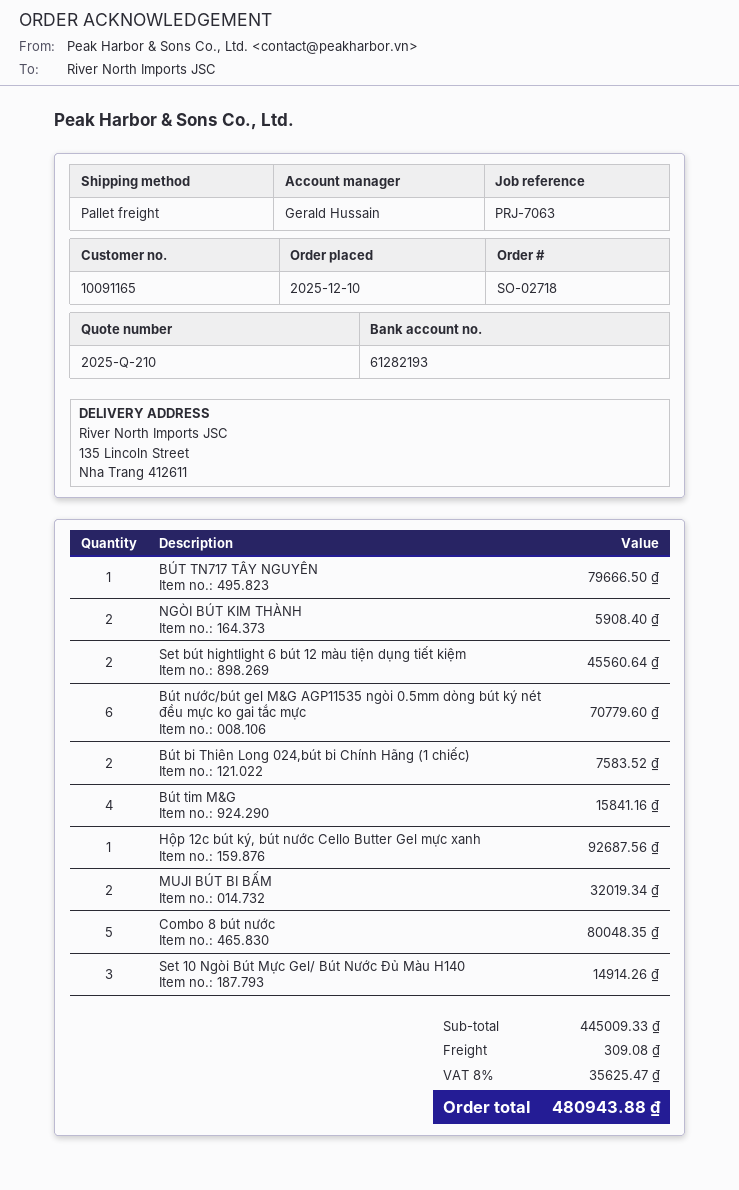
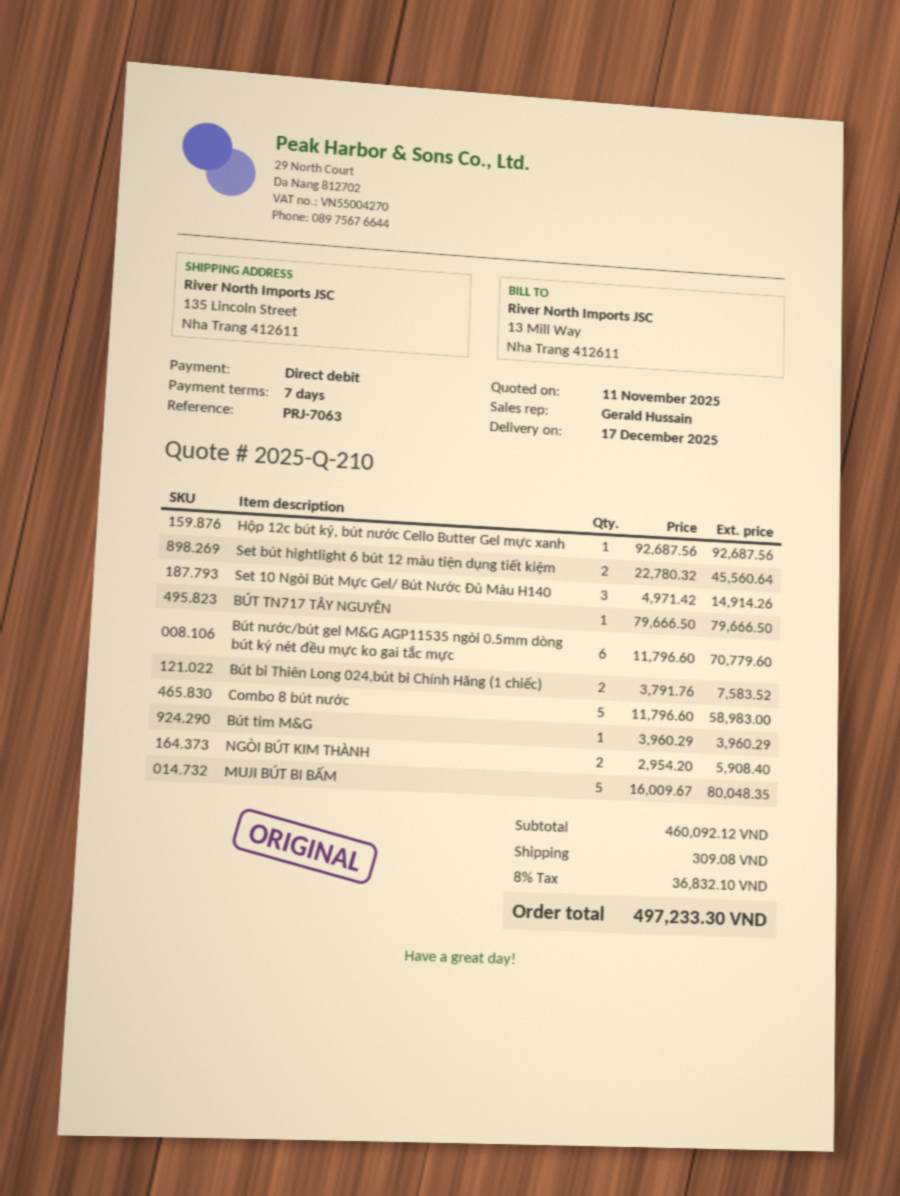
Bút tim M&G: 4 for 15841.16 -> 1 for 3960.29
MUJI BÚT BI BẤM: 2 for 32019.34 -> 5 for 80048.35
Combo 8 bút nước: 5 for 80048.35 -> 5 for 58983.00
subtotal: 445009.33 -> 460092.12
tax: 8% = 35625.47 -> 8% = 36832.10
total: 480943.88 -> 497233.30

